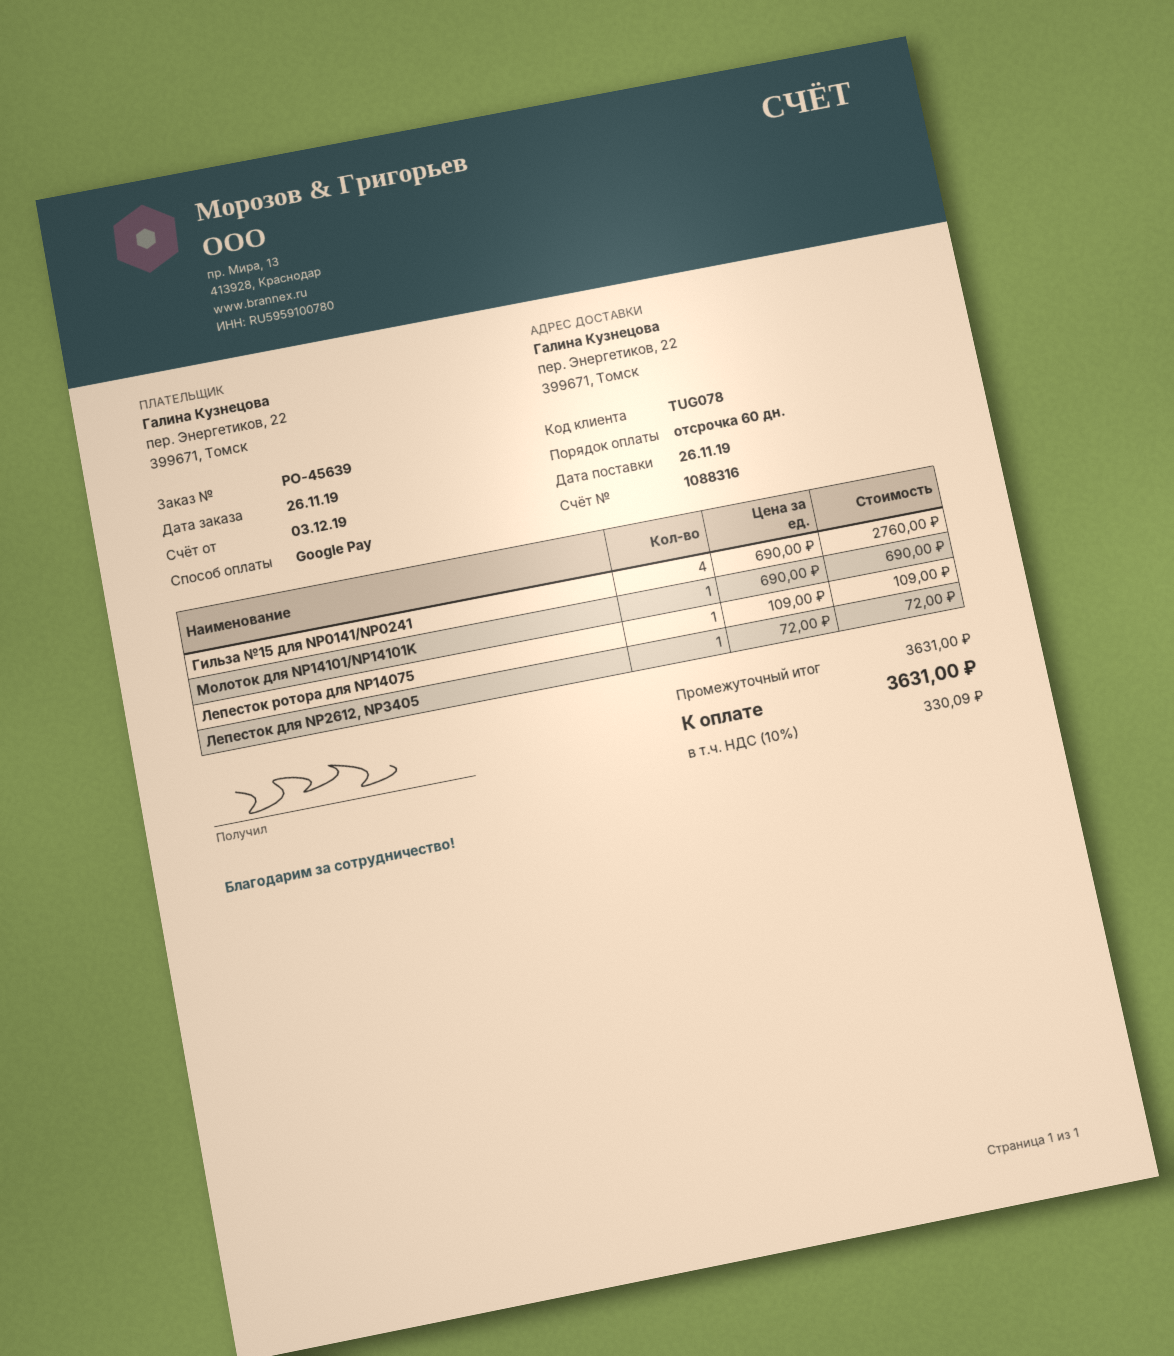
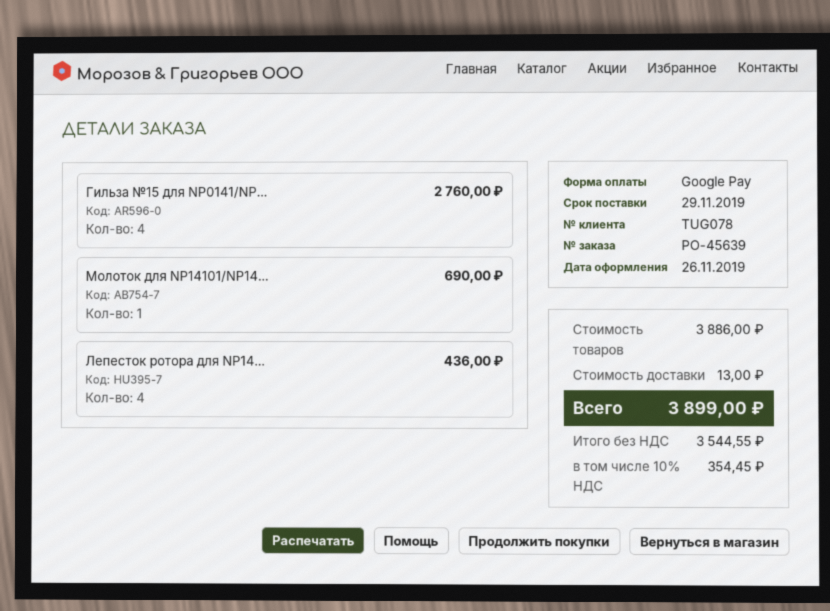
delivery date: 2019-11-26 -> 2019-11-29
Лепесток ротора для NP14075: 1 for 109.00 -> 4 for 436.00
Лепесток для NP2612, NP3405: 1 for 72.00 -> none
subtotal: 3631.00 -> 3886.00
shipping: none -> 13.00
tax: 10% = 330.09 -> 10% = 354.45
total: 3631.00 -> 3899.00

